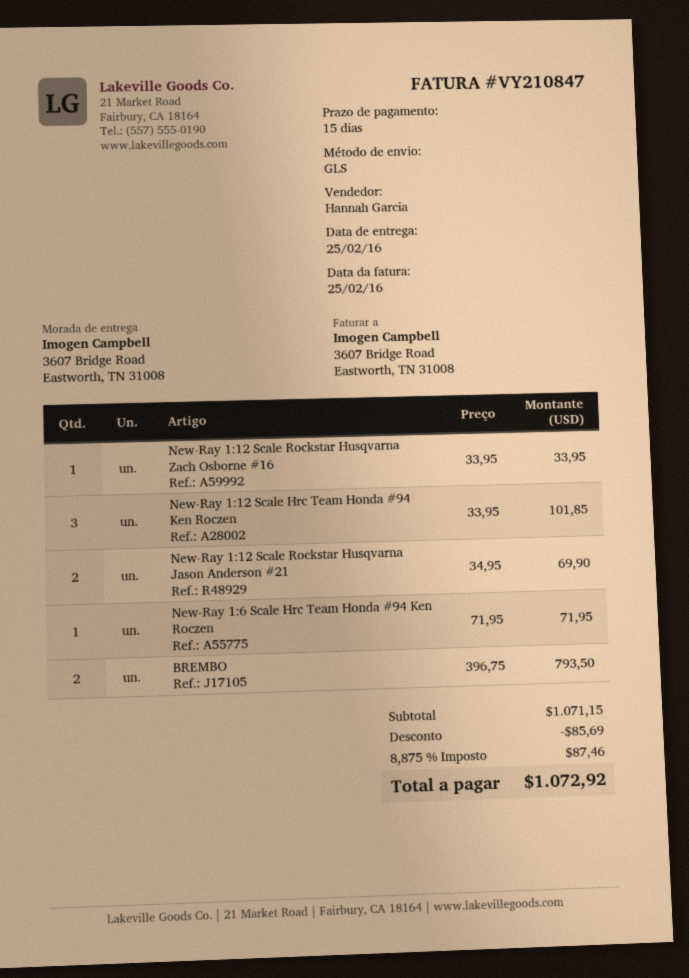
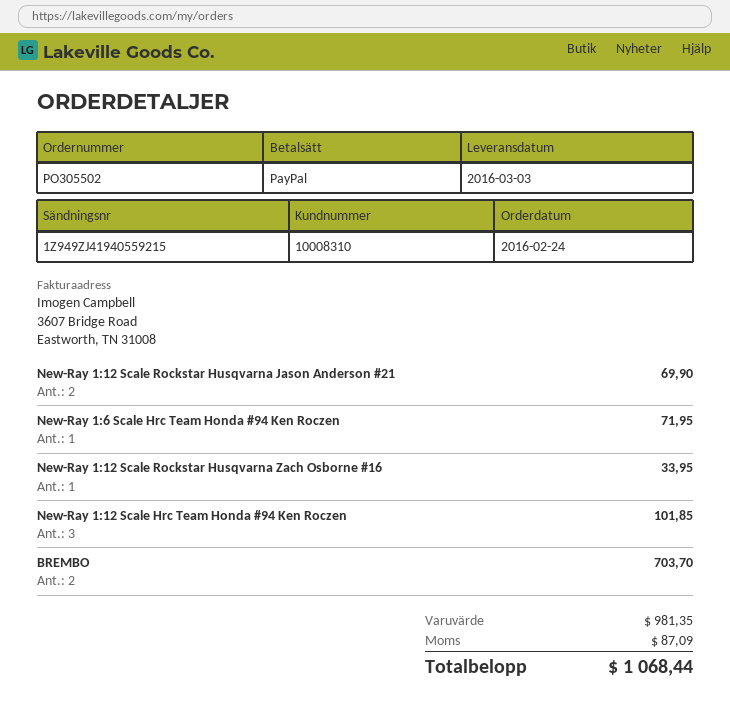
delivery date: 2016-02-25 -> 2016-03-03
BREMBO: 2 for 793.50 -> 2 for 703.70
subtotal: 1071.15 -> 981.35
discount: 85.69 -> none
tax: 87.46 -> 87.09
total: 1072.92 -> 1068.44

